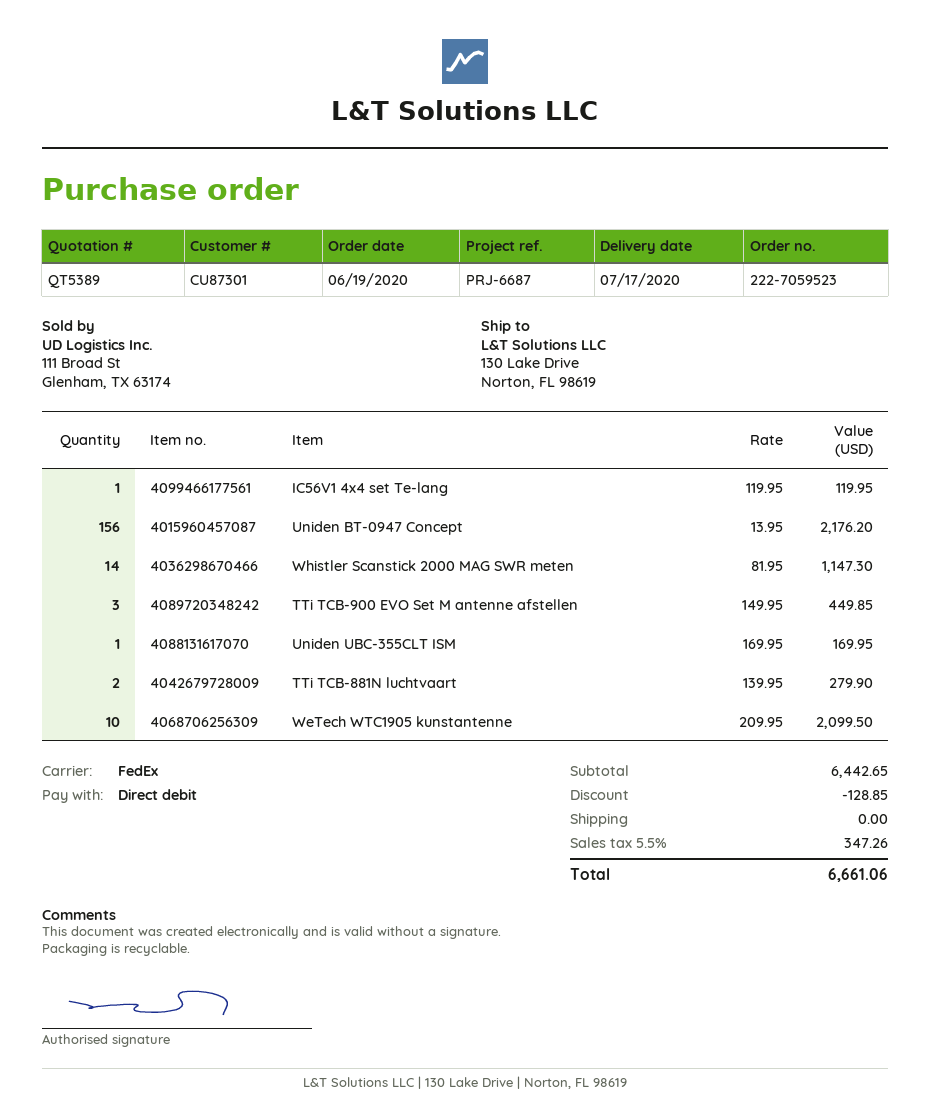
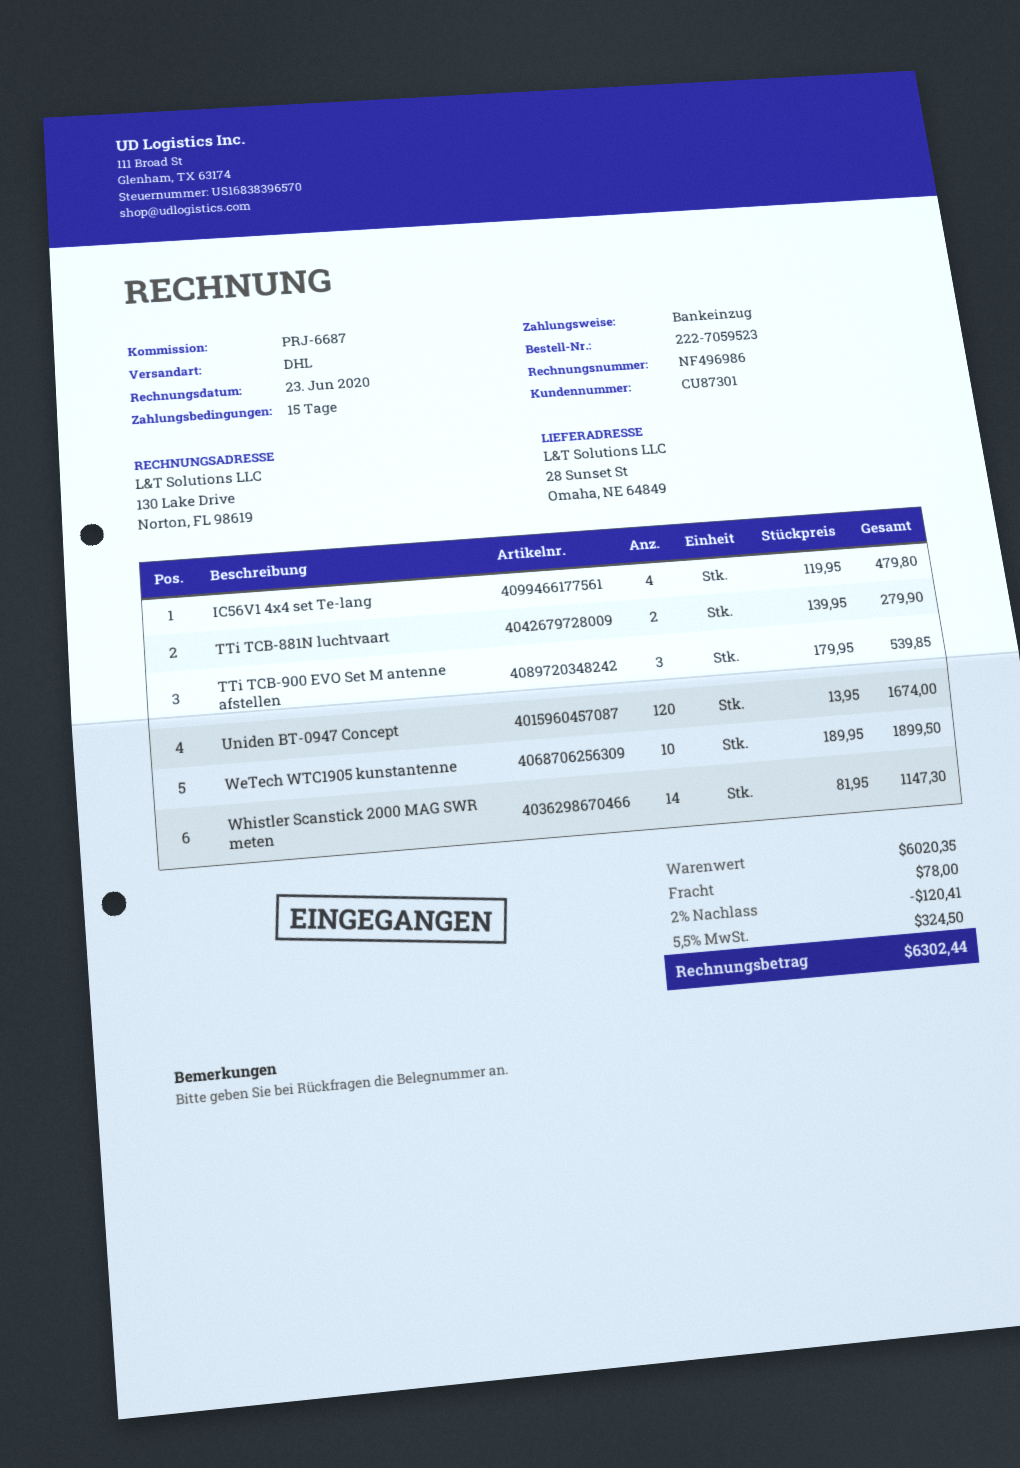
shipping method: FedEx -> DHL
ship to: 130 Lake Drive, Norton, FL 98619 -> 28 Sunset St, Omaha, NE 64849
IC56V1 4x4 set Te-lang: 1 x 119.95 = 119.95 -> 4 x 119.95 = 479.80
Uniden BT-0947 Concept: 156 x 13.95 = 2176.20 -> 120 x 13.95 = 1674.00
TTi TCB-900 EVO Set M antenne afstellen: 3 x 149.95 = 449.85 -> 3 x 179.95 = 539.85
Uniden UBC-355CLT ISM: 1 x 169.95 = 169.95 -> none
WeTech WTC1905 kunstantenne: 10 x 209.95 = 2099.50 -> 10 x 189.95 = 1899.50
subtotal: 6442.65 -> 6020.35
discount: 128.85 -> 120.41
shipping: 0.00 -> 78.00
tax: 5.5% = 347.26 -> 5.5% = 324.50
total: 6661.06 -> 6302.44

